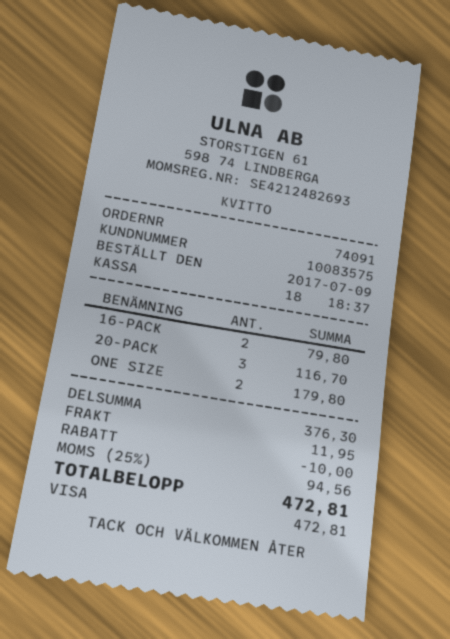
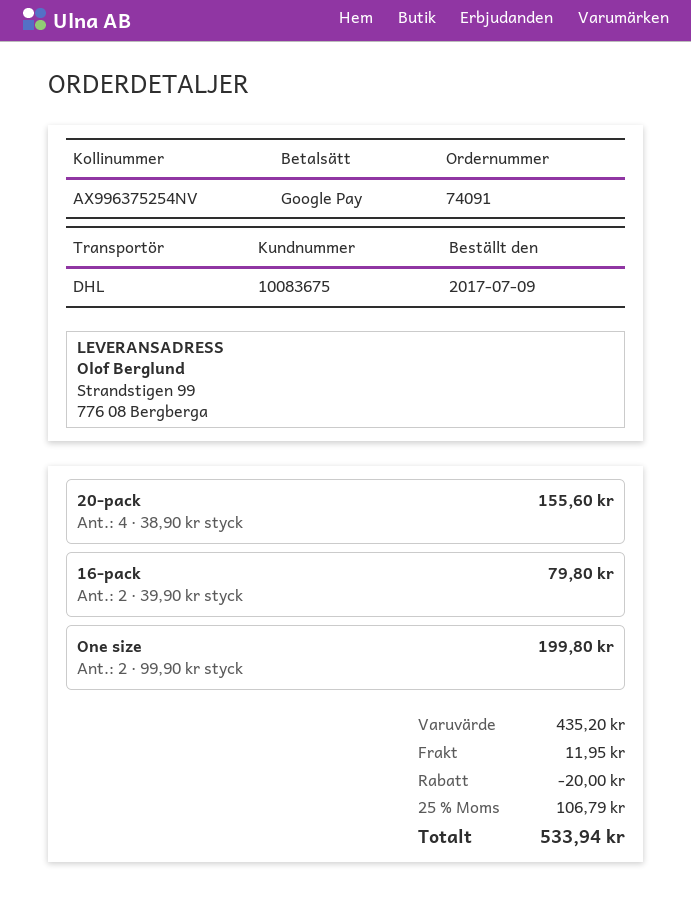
customer number: 10083575 -> 10083675
payment method: Visa -> Google Pay
20-PACK: 3 for 116.70 -> 4 for 155.60
ONE SIZE: 2 for 179.80 -> 2 for 199.80
subtotal: 376.30 -> 435.20
discount: 10.00 -> 20.00
tax: 25% = 94.56 -> 25% = 106.79
total: 472.81 -> 533.94

